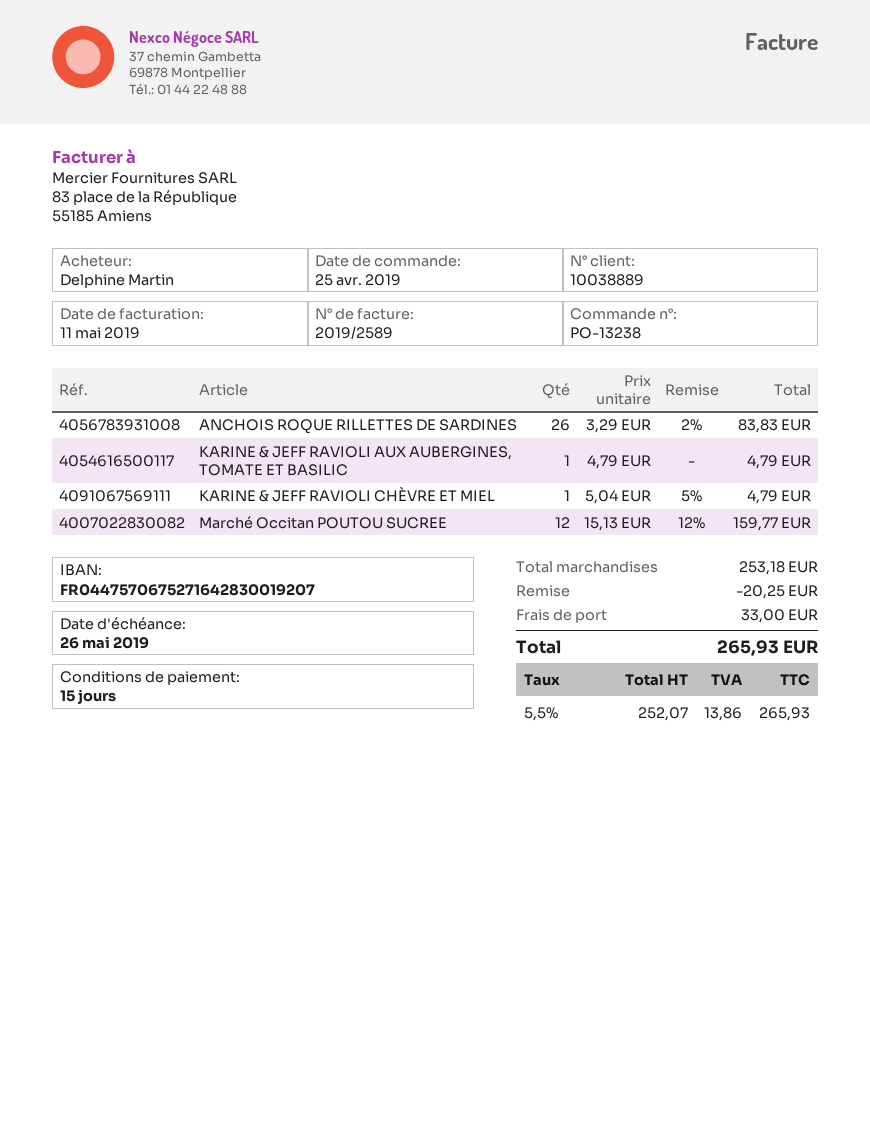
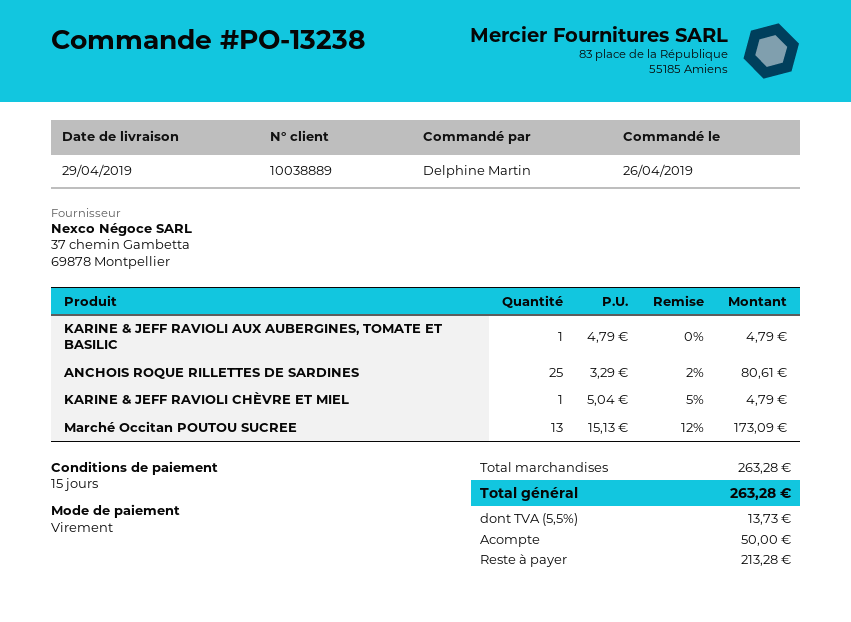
order date: 2019-04-25 -> 2019-04-26
ANCHOIS ROQUE RILLETTES DE SARDINES: 26 x 3.29 - 2% = 83.83 -> 25 x 3.29 - 2% = 80.61
Marché Occitan POUTOU SUCREE: 12 x 15.13 - 12% = 159.77 -> 13 x 15.13 - 12% = 173.09
subtotal: 253.18 -> 263.28
discount: 20.25 -> none
shipping: 33.00 -> none
tax: 5.5% = 13.86 -> 5.5% = 13.73
total: 265.93 -> 263.28

